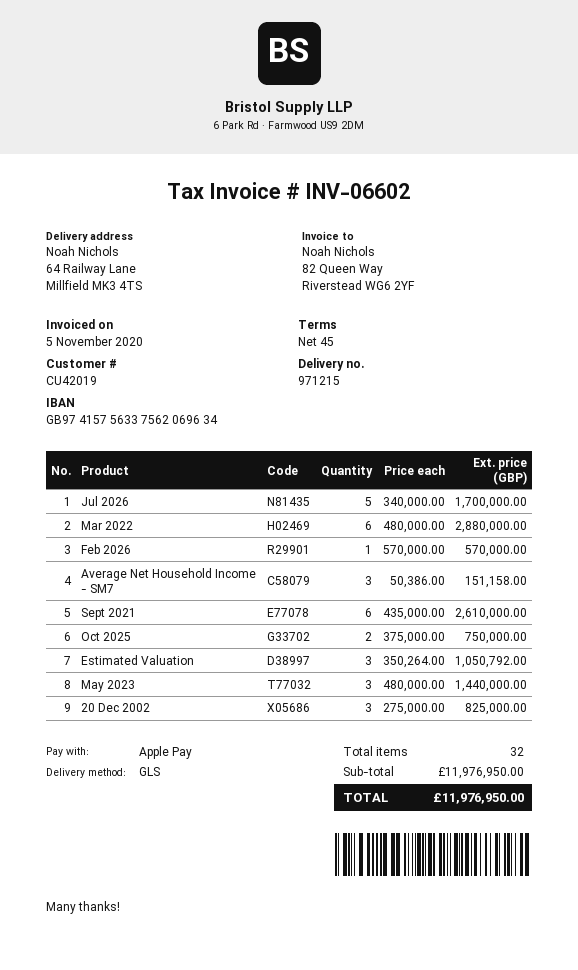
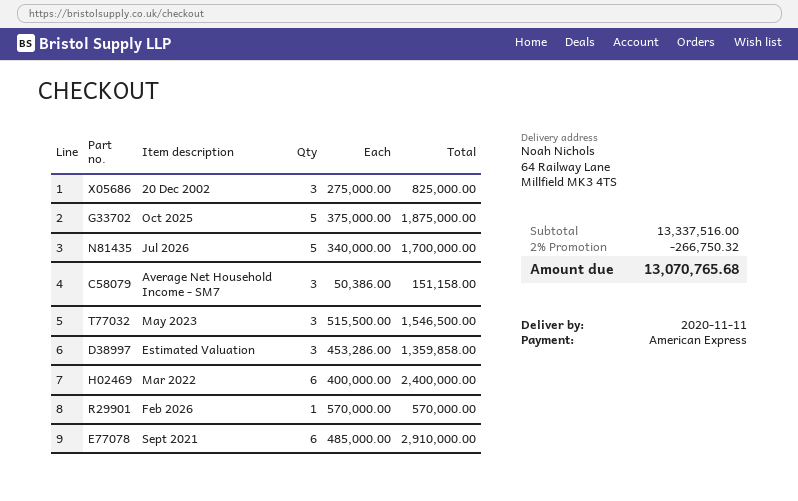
payment method: Apple Pay -> American Express
Mar 2022: 6 x 480000.00 = 2880000.00 -> 6 x 400000.00 = 2400000.00
Sept 2021: 6 x 435000.00 = 2610000.00 -> 6 x 485000.00 = 2910000.00
Oct 2025: 2 x 375000.00 = 750000.00 -> 5 x 375000.00 = 1875000.00
Estimated Valuation: 3 x 350264.00 = 1050792.00 -> 3 x 453286.00 = 1359858.00
May 2023: 3 x 480000.00 = 1440000.00 -> 3 x 515500.00 = 1546500.00
subtotal: 11976950.00 -> 13337516.00
discount: none -> 2% = 266750.32
total: 11976950.00 -> 13070765.68

